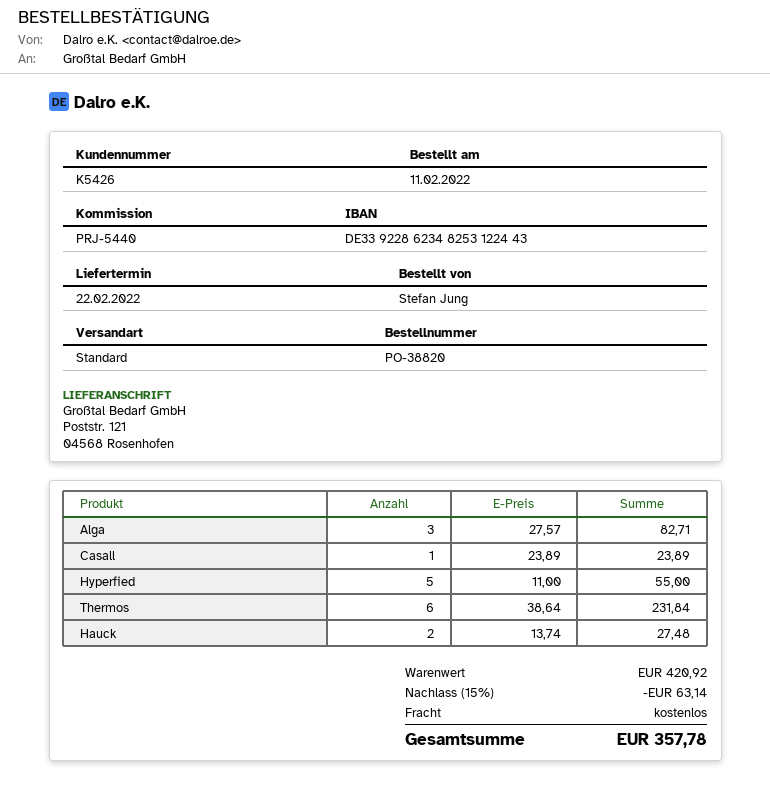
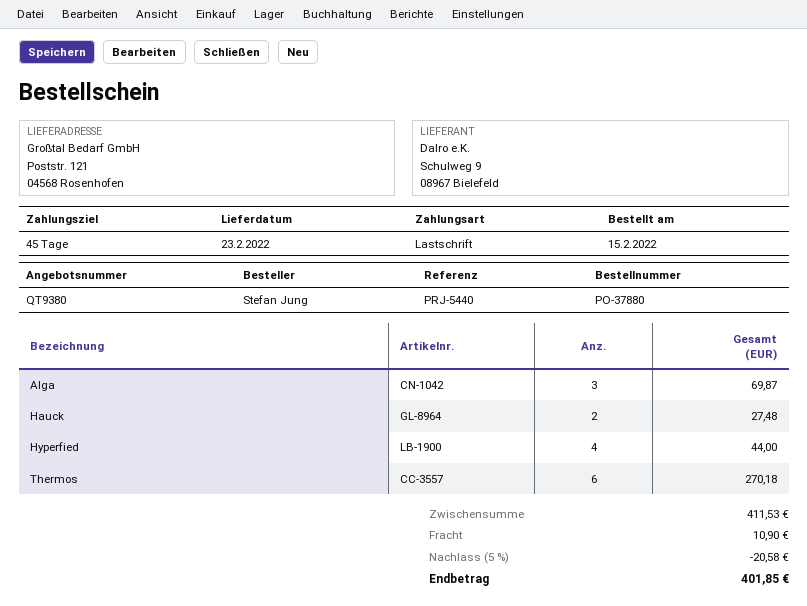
order number: PO-38820 -> PO-37880
order date: 2022-02-11 -> 2022-02-15
delivery date: 2022-02-22 -> 2022-02-23
Alga: 3 for 82.71 -> 3 for 69.87
Casall: 1 for 23.89 -> none
Hyperfied: 5 for 55.00 -> 4 for 44.00
Thermos: 6 for 231.84 -> 6 for 270.18
subtotal: 420.92 -> 411.53
discount: 15% = 63.14 -> 5% = 20.58
shipping: 0.00 -> 10.90
total: 357.78 -> 401.85

